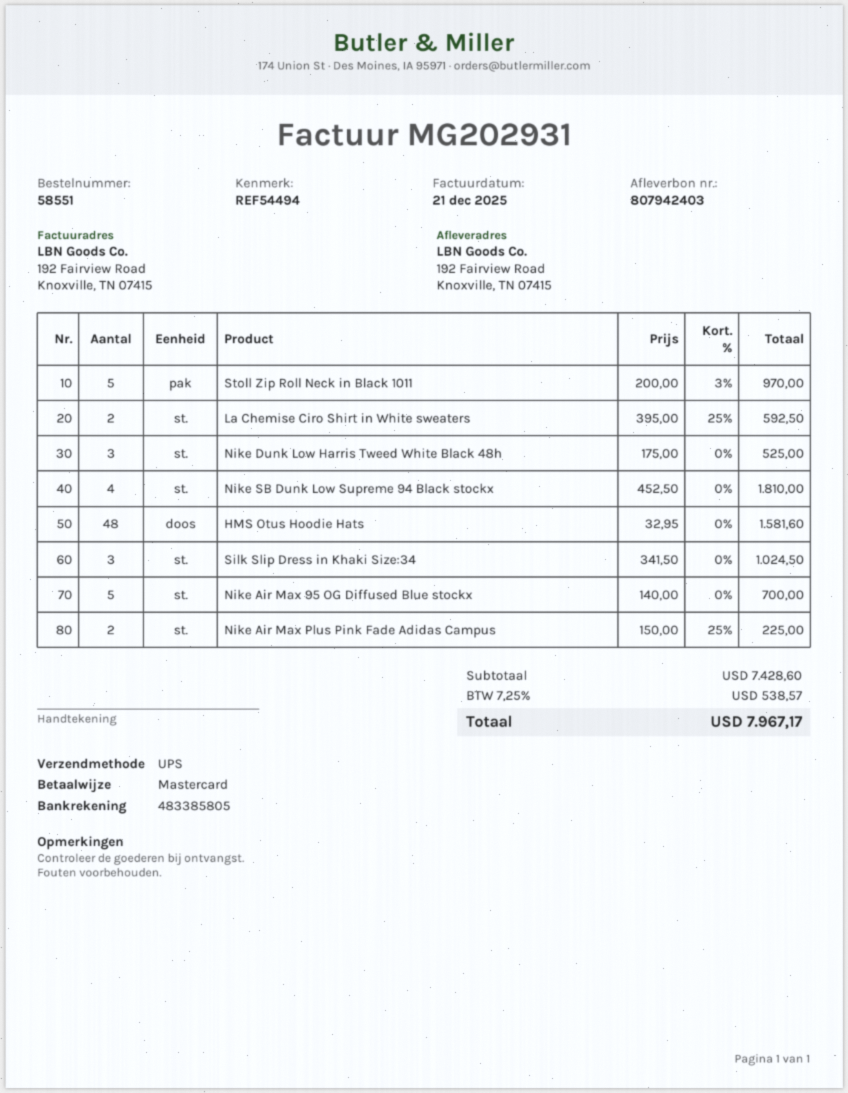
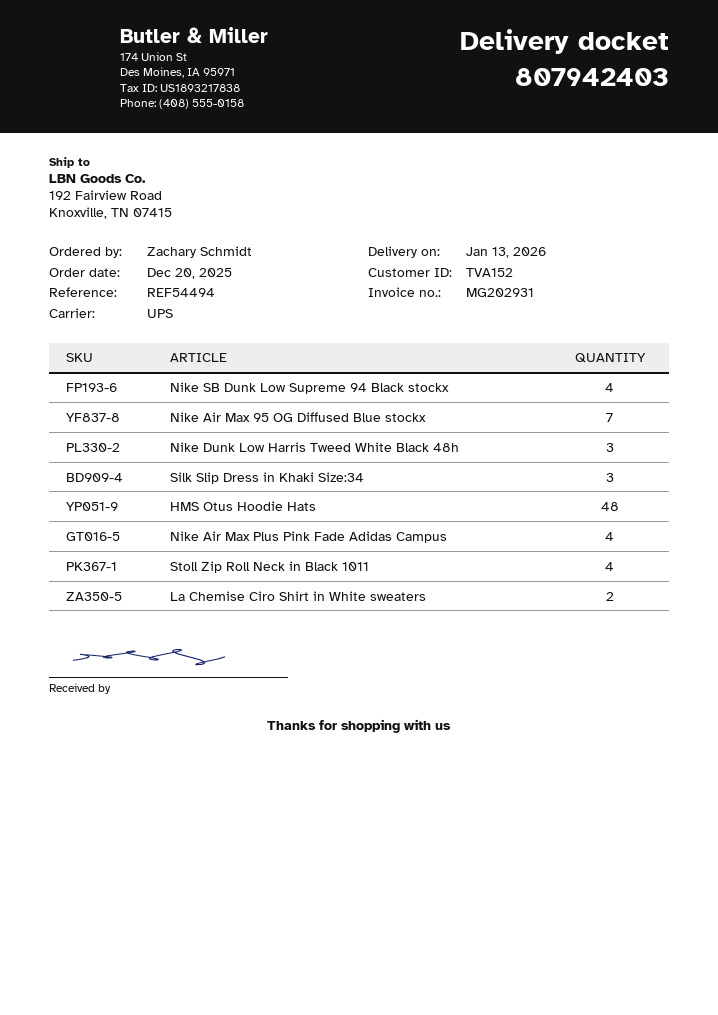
Stoll Zip Roll Neck in Black 1011: 5 -> 4
Nike Air Max 95 OG Diffused Blue stockx: 5 -> 7
Nike Air Max Plus Pink Fade Adidas Campus: 2 -> 4

